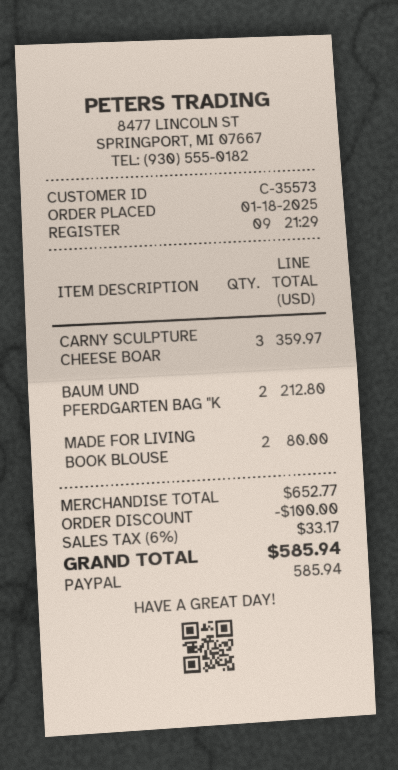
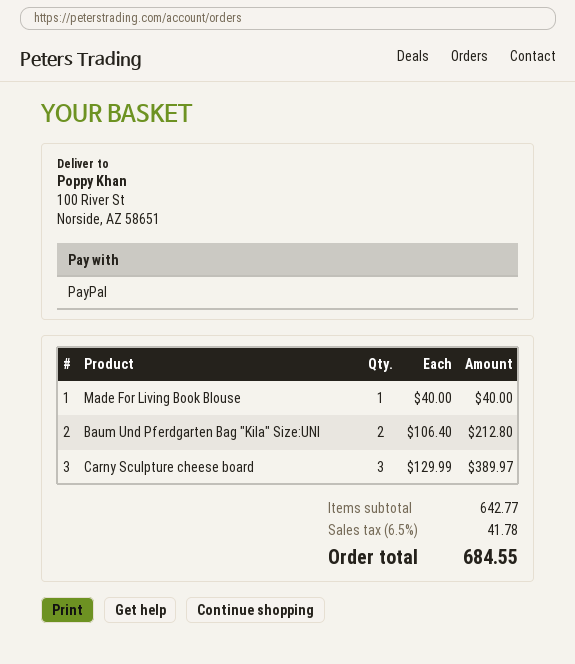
CARNY SCULPTURE CHEESE BOAR: 3 for 359.97 -> 3 for 389.97
MADE FOR LIVING BOOK BLOUSE: 2 for 80.00 -> 1 for 40.00
subtotal: 652.77 -> 642.77
discount: 100.00 -> none
tax: 6% = 33.17 -> 6.5% = 41.78
total: 585.94 -> 684.55

